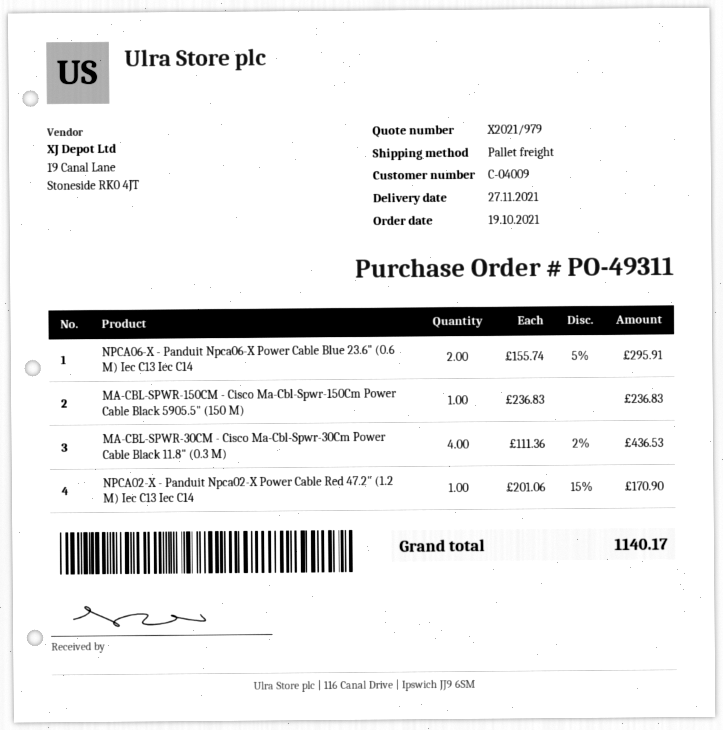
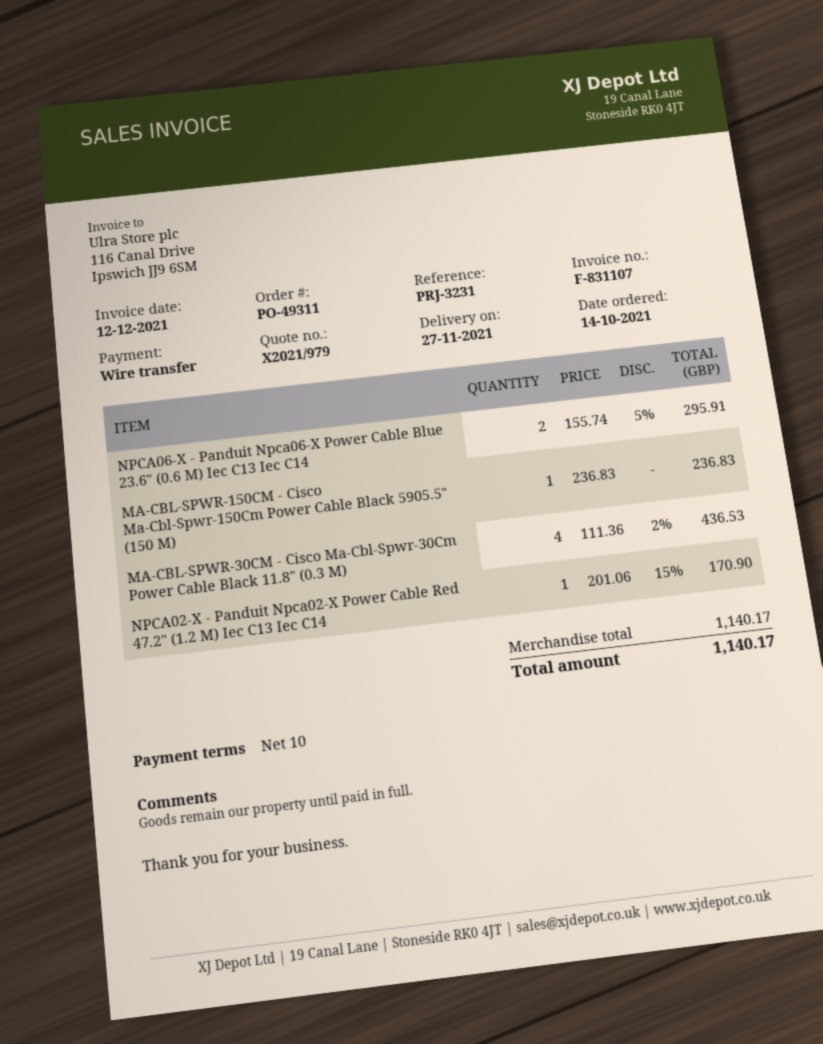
order date: 2021-10-19 -> 2021-10-14

